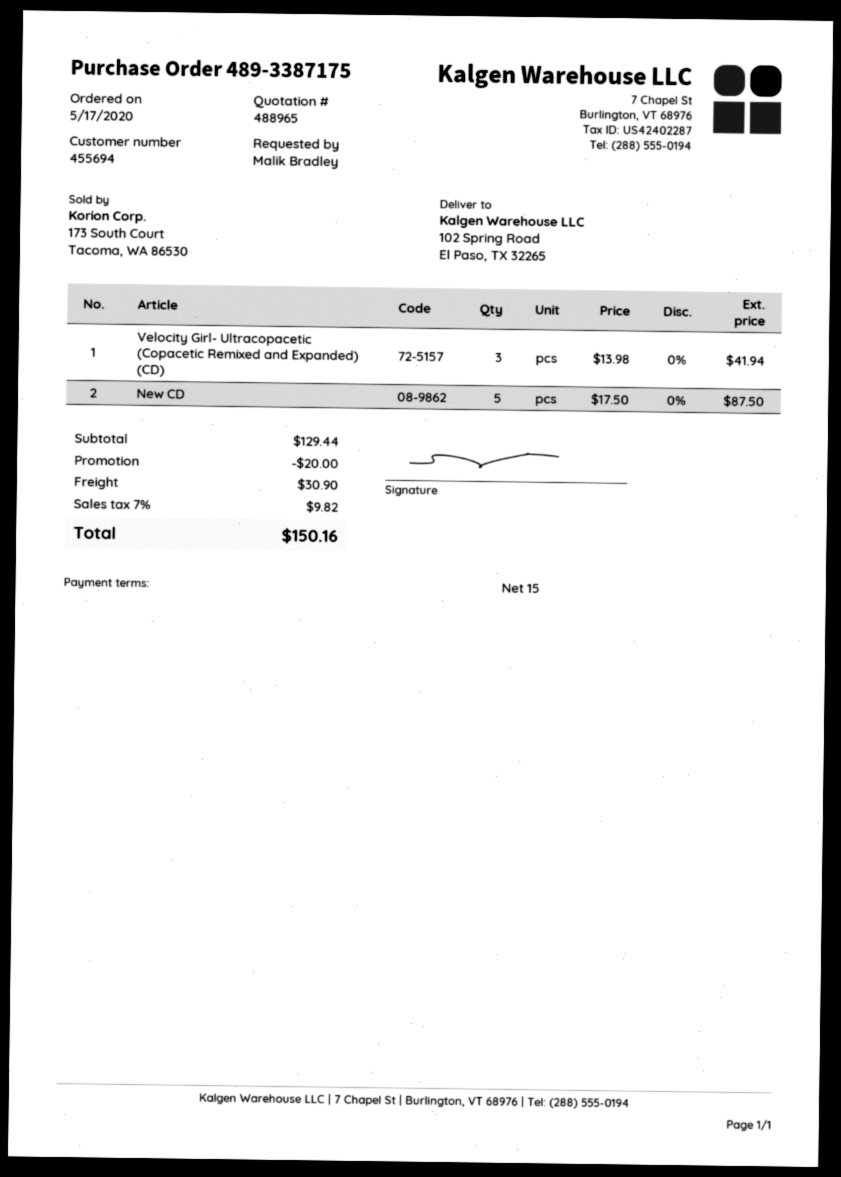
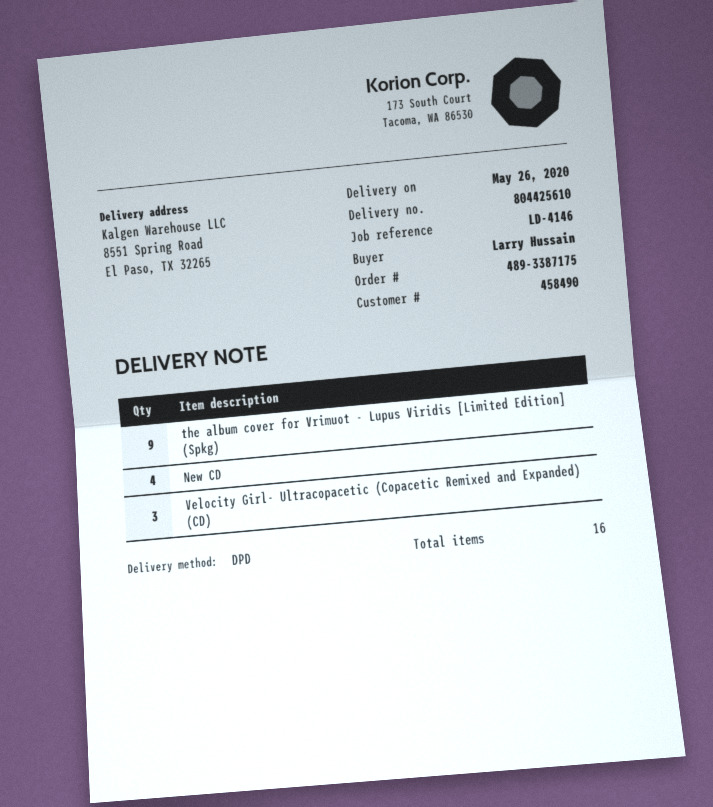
customer number: 455694 -> 458490
ordered by: Malik Bradley -> Larry Hussain
ship to: 102 Spring Road, El Paso, TX 32265 -> 8551 Spring Road, El Paso, TX 32265
New CD: 5 -> 4
the album cover for Vrimuot - Lupus Viridis [Limited Edition] (Spkg): none -> 9

